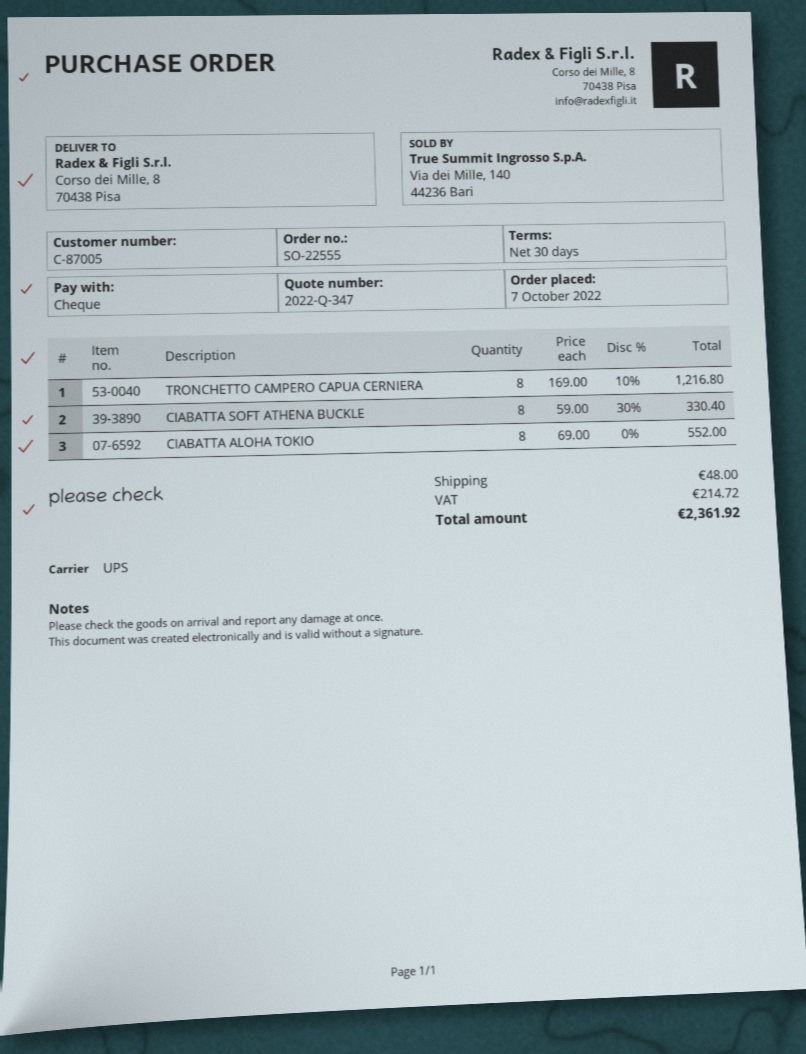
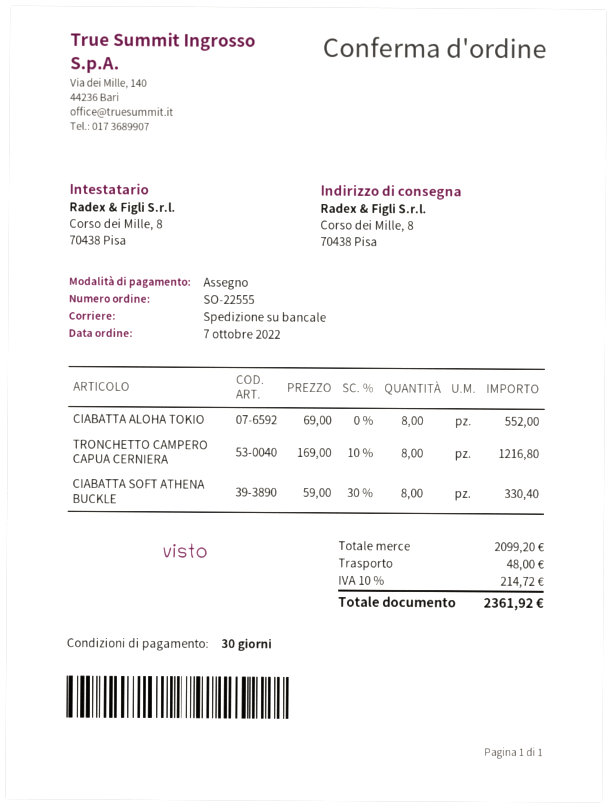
shipping method: UPS -> pallet freight

